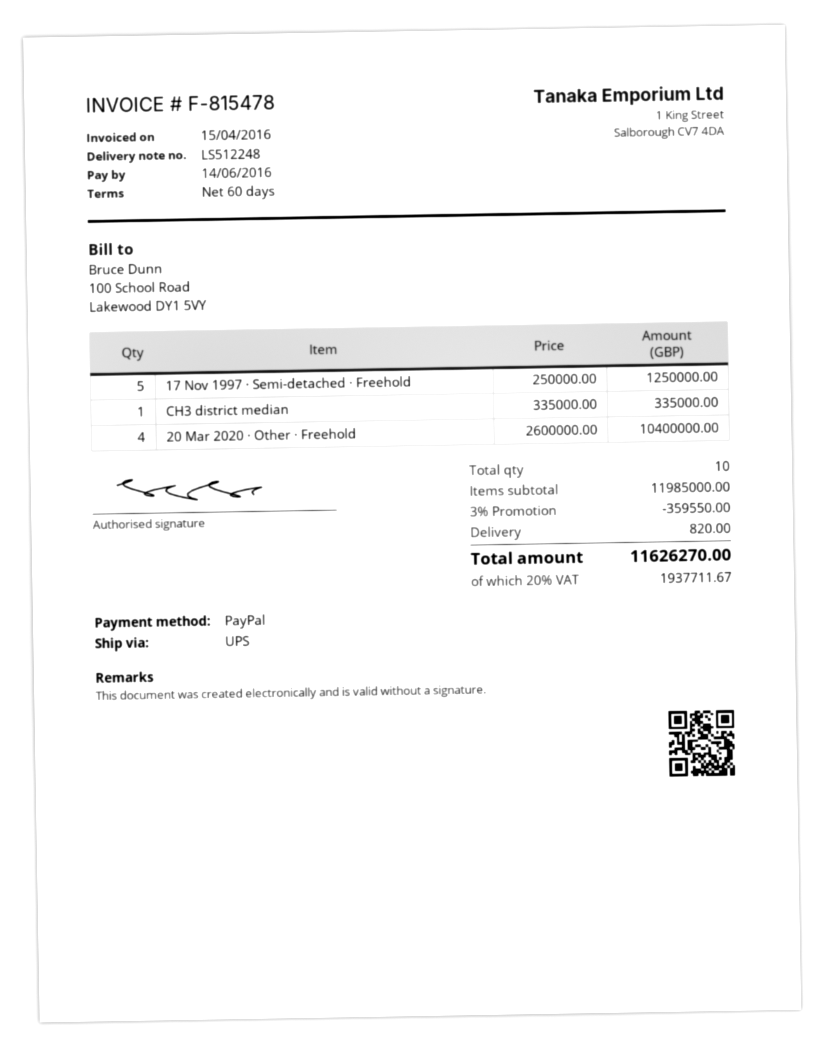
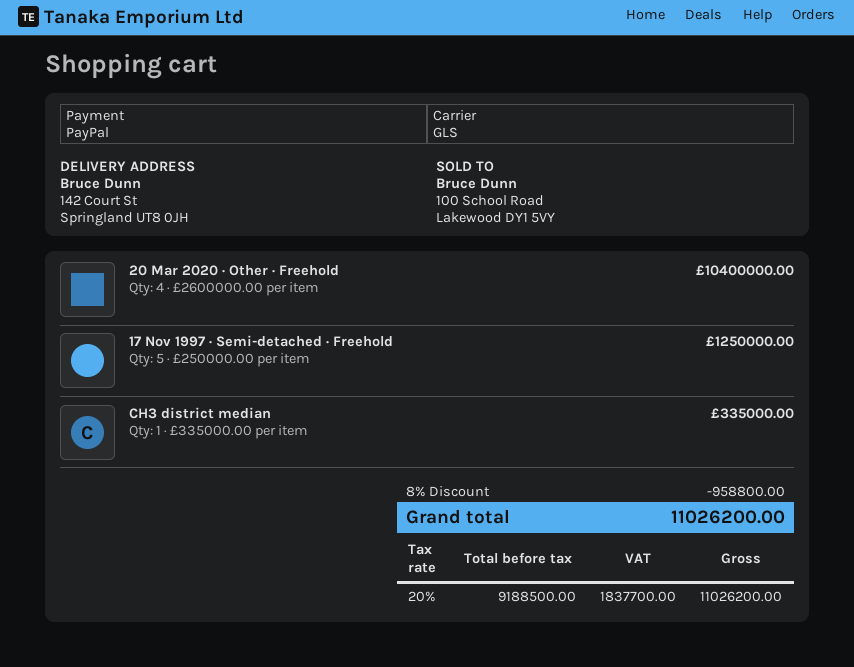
shipping method: UPS -> GLS
discount: 3% = 359550.00 -> 8% = 958800.00
shipping: 820.00 -> none
tax: 20% = 1937711.67 -> 20% = 1837700.00
total: 11626270.00 -> 11026200.00

